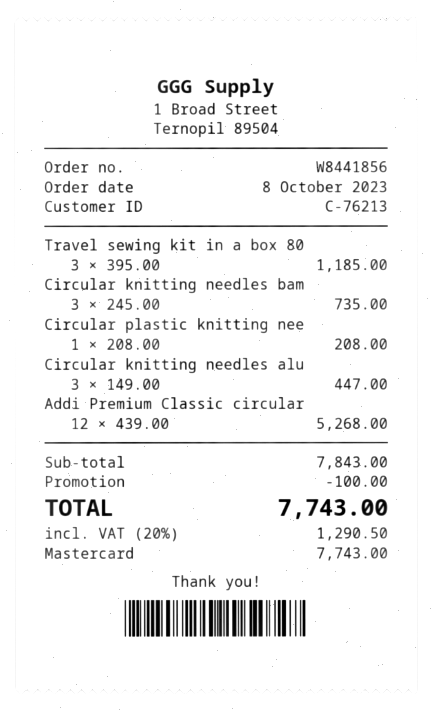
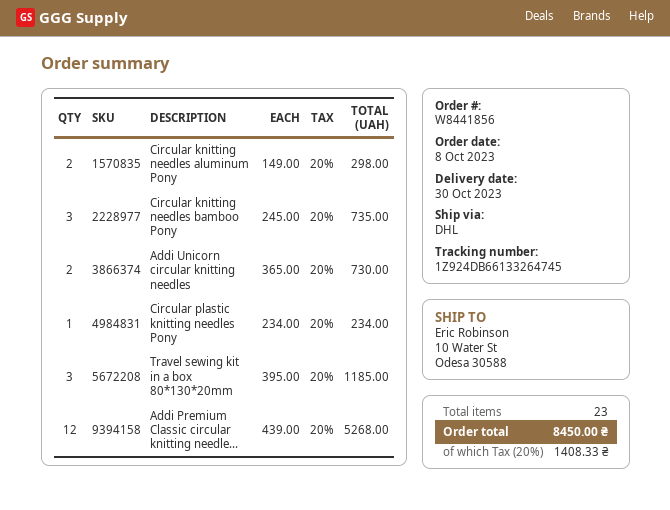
Circular plastic knitting nee: 1 x 208.00 = 208.00 -> 1 x 234.00 = 234.00
Circular knitting needles alu: 3 x 149.00 = 447.00 -> 2 x 149.00 = 298.00
Addi Unicorn сircular knitting needles: none -> 2 x 365.00 = 730.00
discount: 100.00 -> none
tax: 20% = 1290.50 -> 20% = 1408.33
total: 7743.00 -> 8450.00

